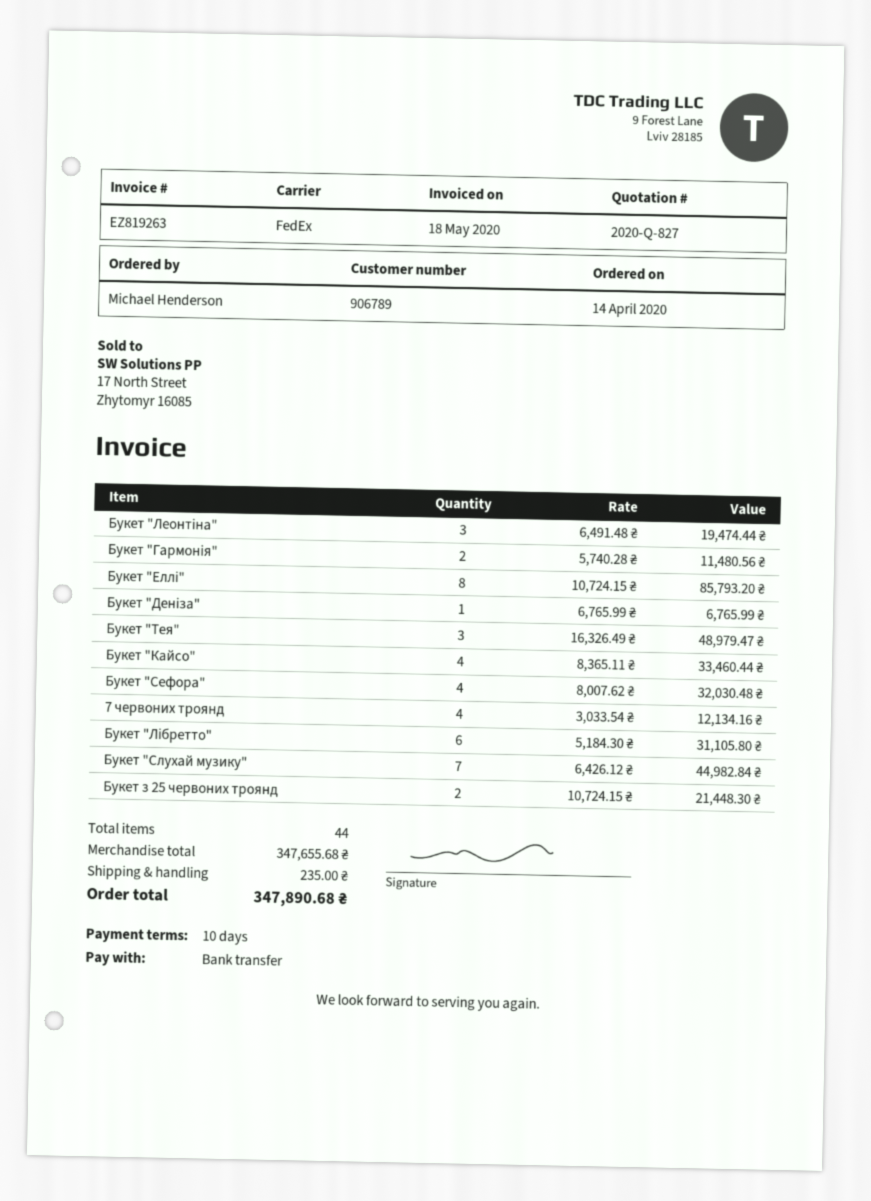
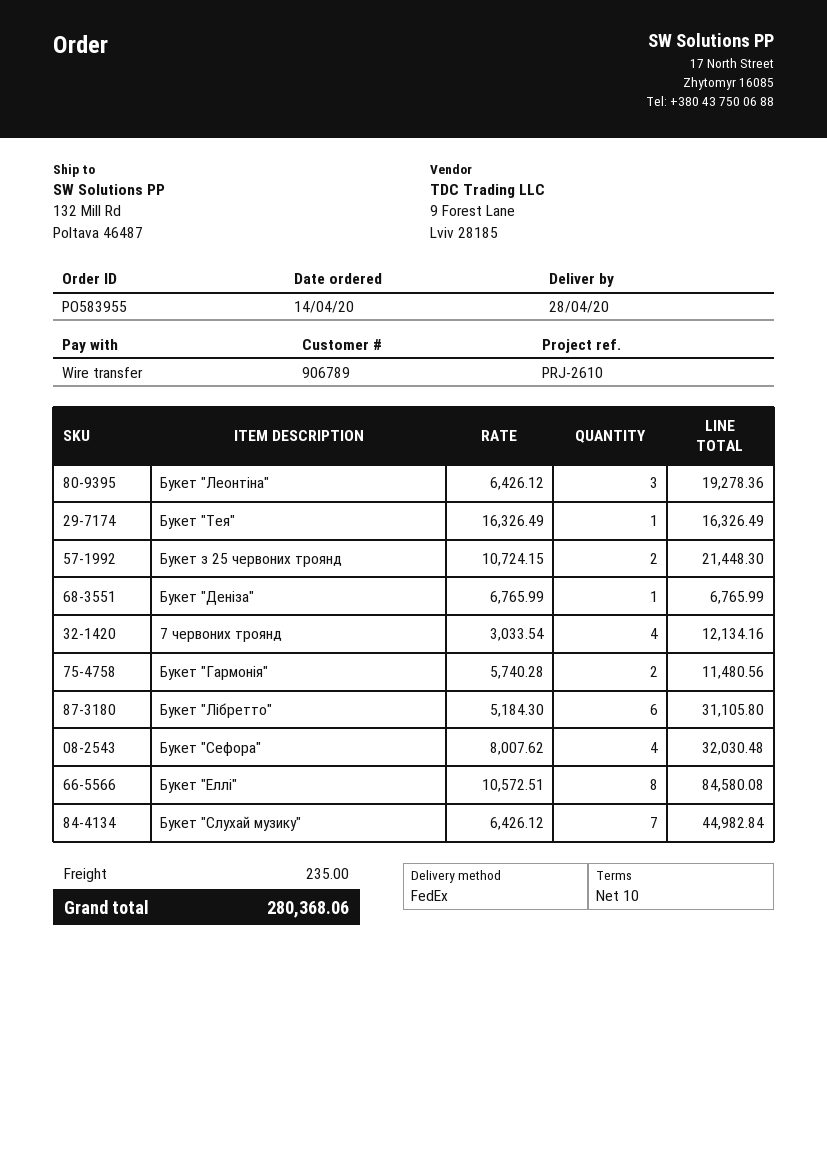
Букет "Леонтіна": 3 x 6491.48 = 19474.44 -> 3 x 6426.12 = 19278.36
Букет "Еллі": 8 x 10724.15 = 85793.20 -> 8 x 10572.51 = 84580.08
Букет "Тея": 3 x 16326.49 = 48979.47 -> 1 x 16326.49 = 16326.49
Букет "Кайсо": 4 x 8365.11 = 33460.44 -> none
total: 347890.68 -> 280368.06

